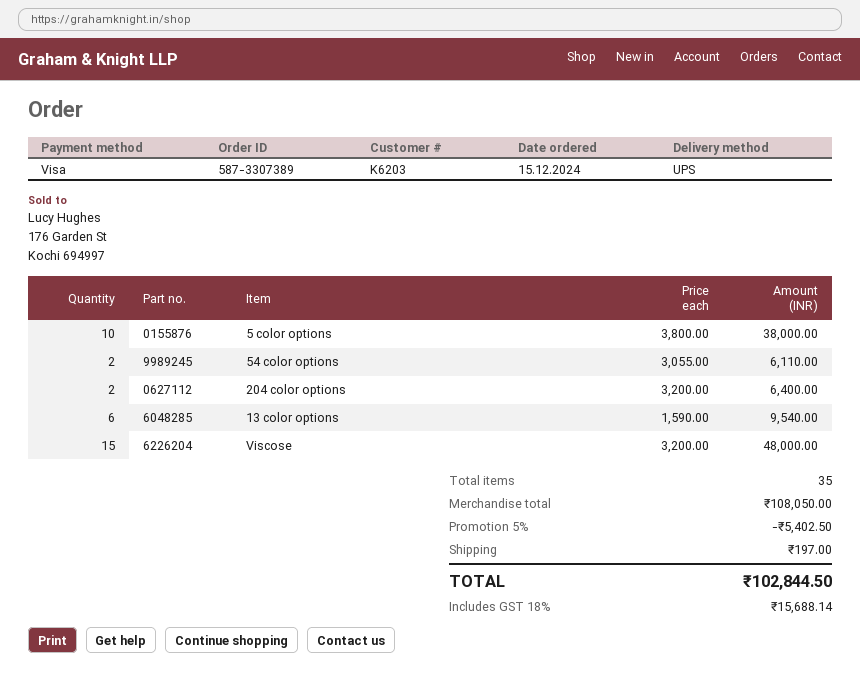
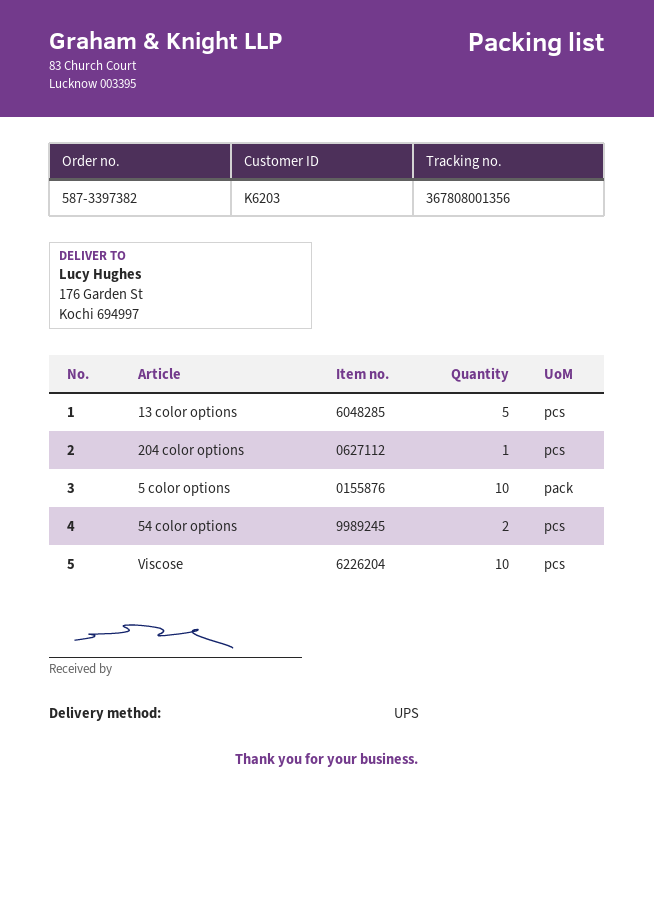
order number: 587-3307389 -> 587-3397382
204 color options: 2 -> 1
13 color options: 6 -> 5
Viscose: 15 -> 10

